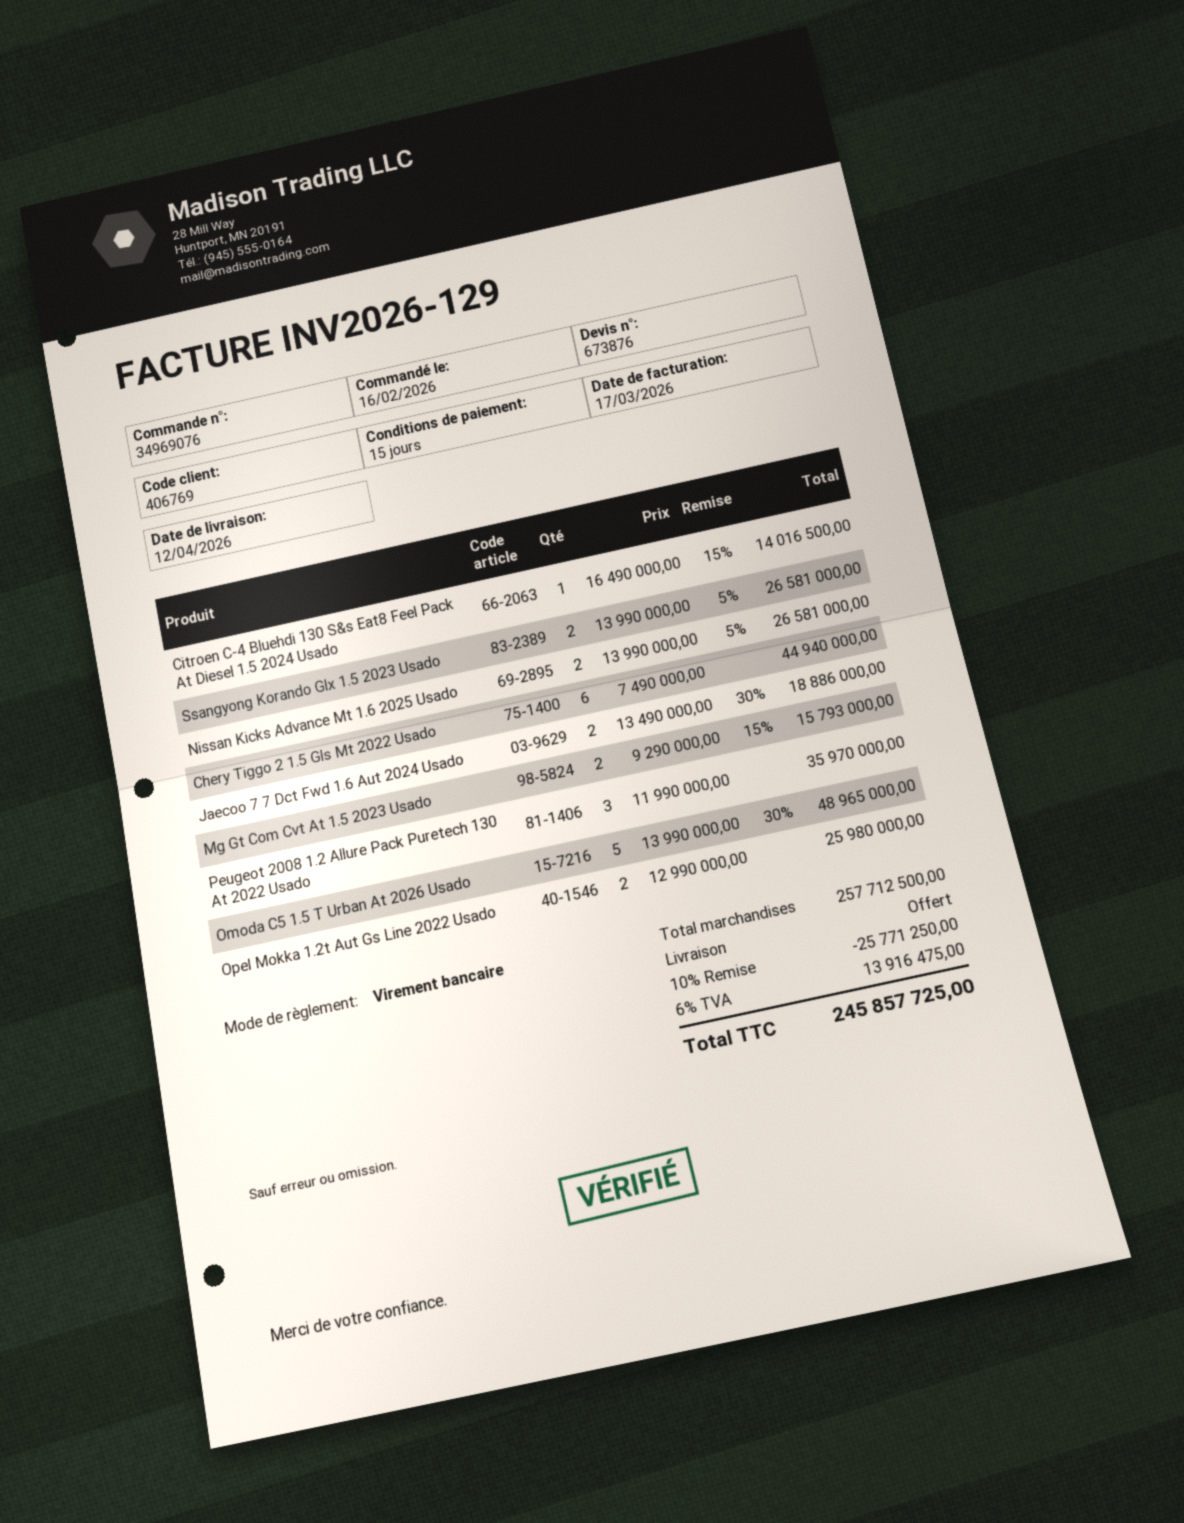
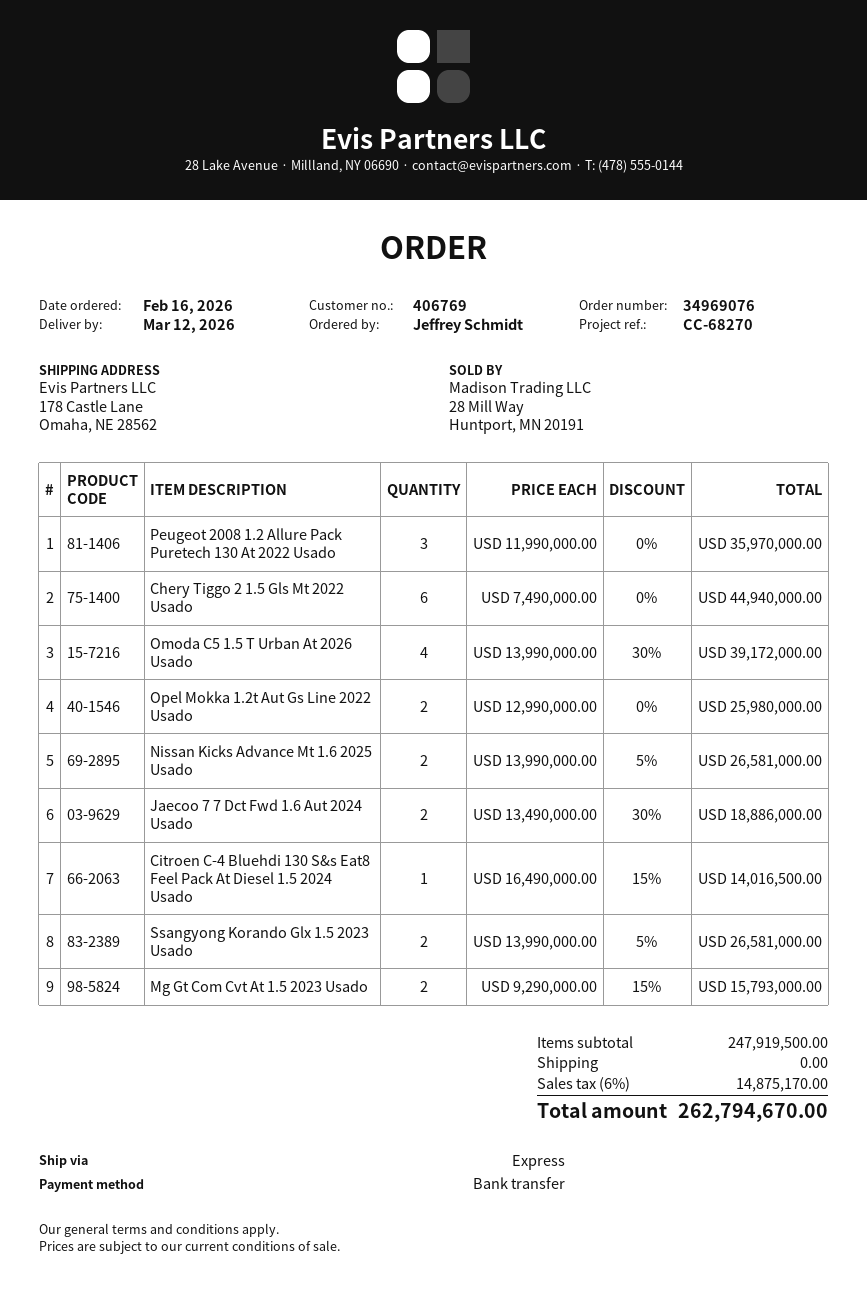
delivery date: 2026-04-12 -> 2026-03-12
Omoda C5 1.5 T Urban At 2026 Usado: 5 x 13990000.00 - 30% = 48965000.00 -> 4 x 13990000.00 - 30% = 39172000.00
subtotal: 257712500.00 -> 247919500.00
discount: 10% = 25771250.00 -> none
tax: 6% = 13916475.00 -> 6% = 14875170.00
total: 245857725.00 -> 262794670.00

